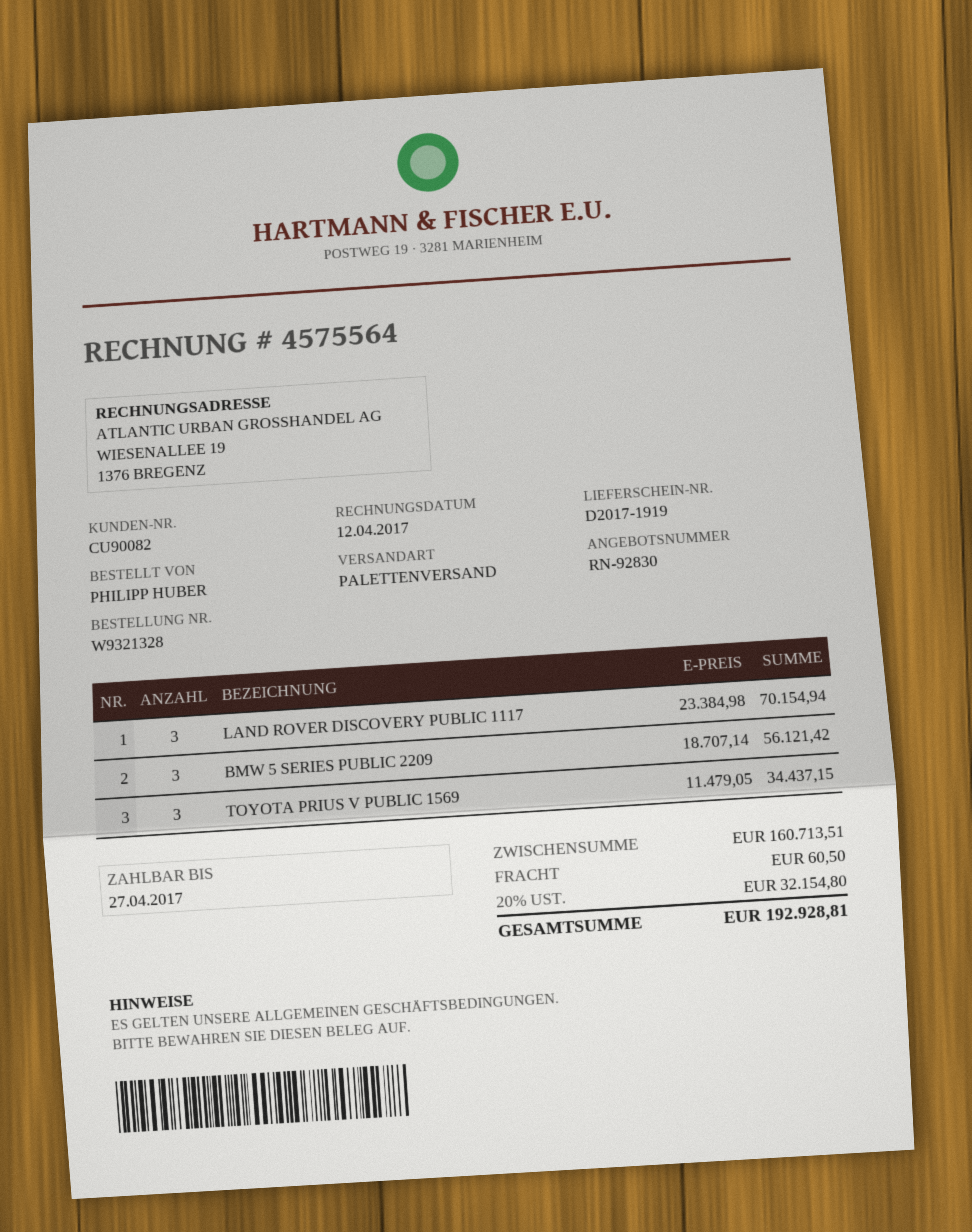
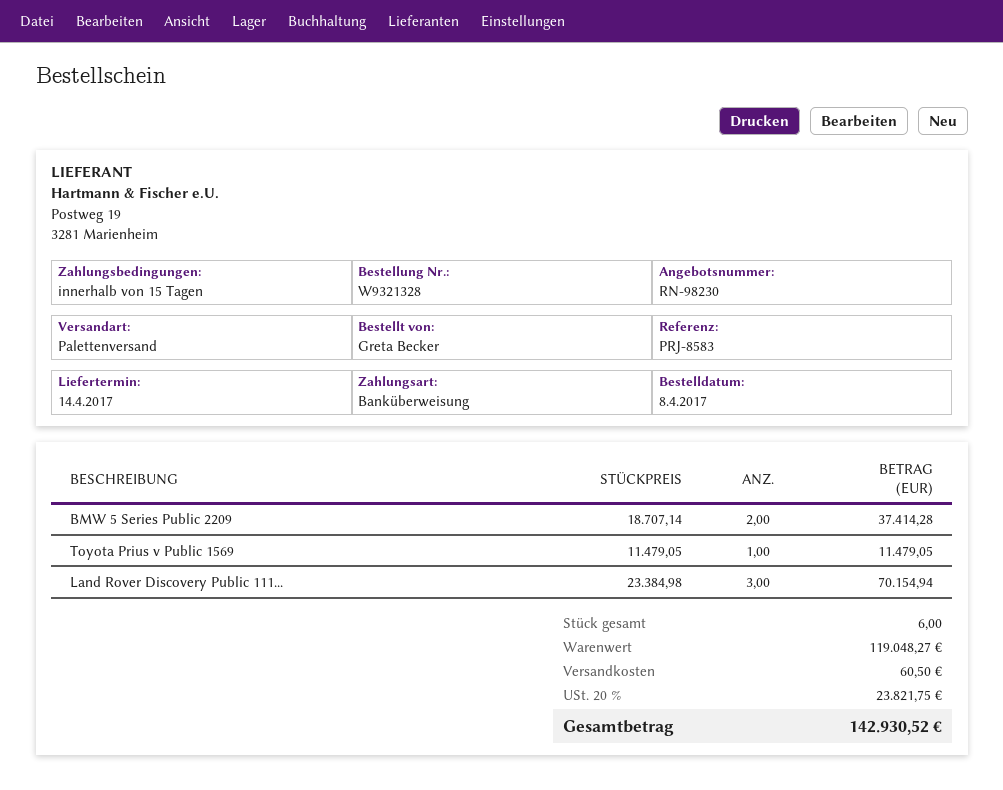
quote number: RN-92830 -> RN-98230
ordered by: PHILIPP HUBER -> Greta Becker
BMW 5 SERIES PUBLIC 2209: 3 x 18707.14 = 56121.42 -> 2 x 18707.14 = 37414.28
TOYOTA PRIUS V PUBLIC 1569: 3 x 11479.05 = 34437.15 -> 1 x 11479.05 = 11479.05
subtotal: 160713.51 -> 119048.27
tax: 20% = 32154.80 -> 20% = 23821.75
total: 192928.81 -> 142930.52

